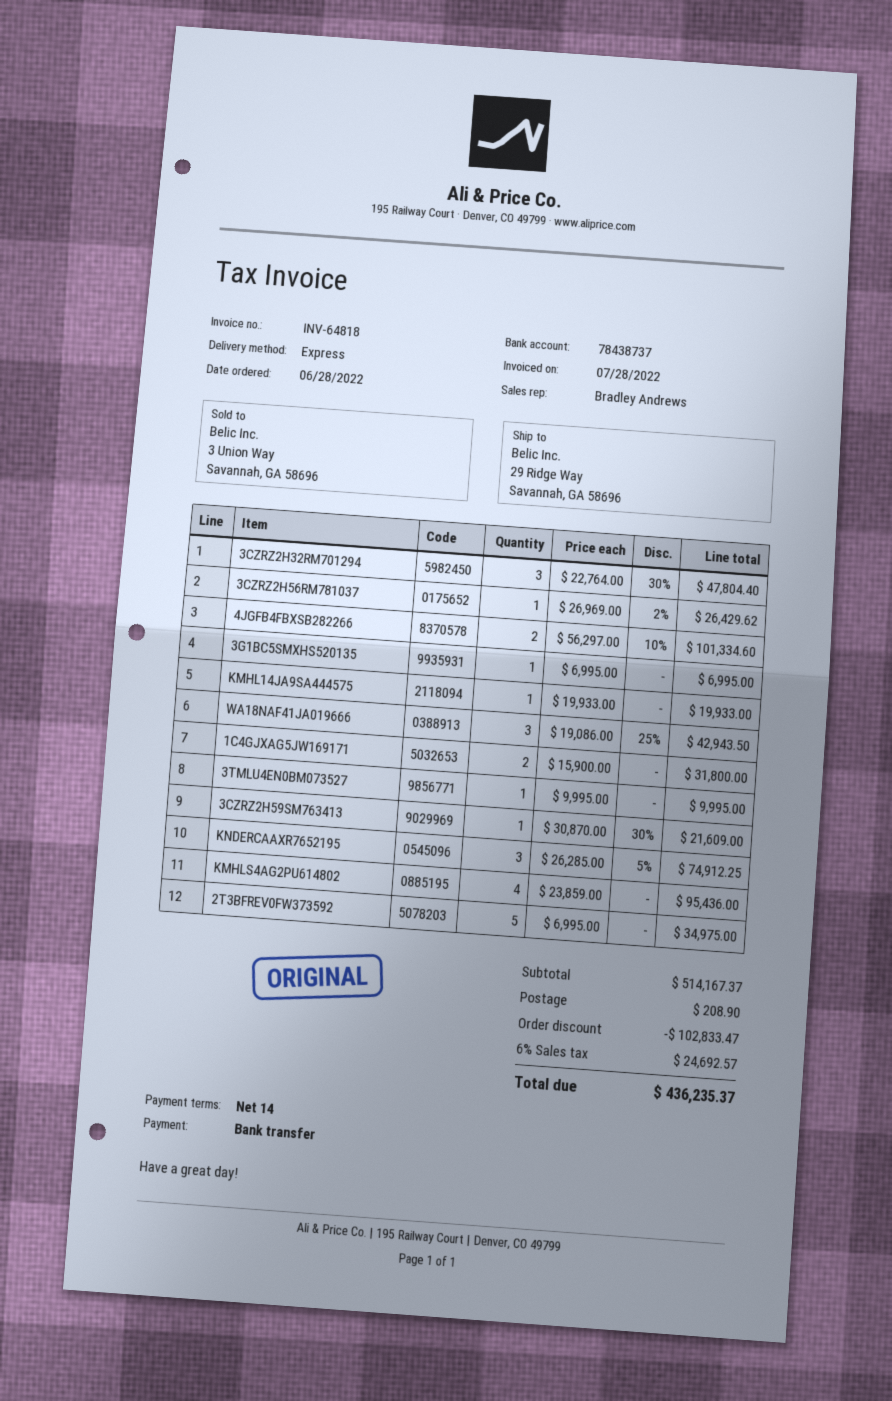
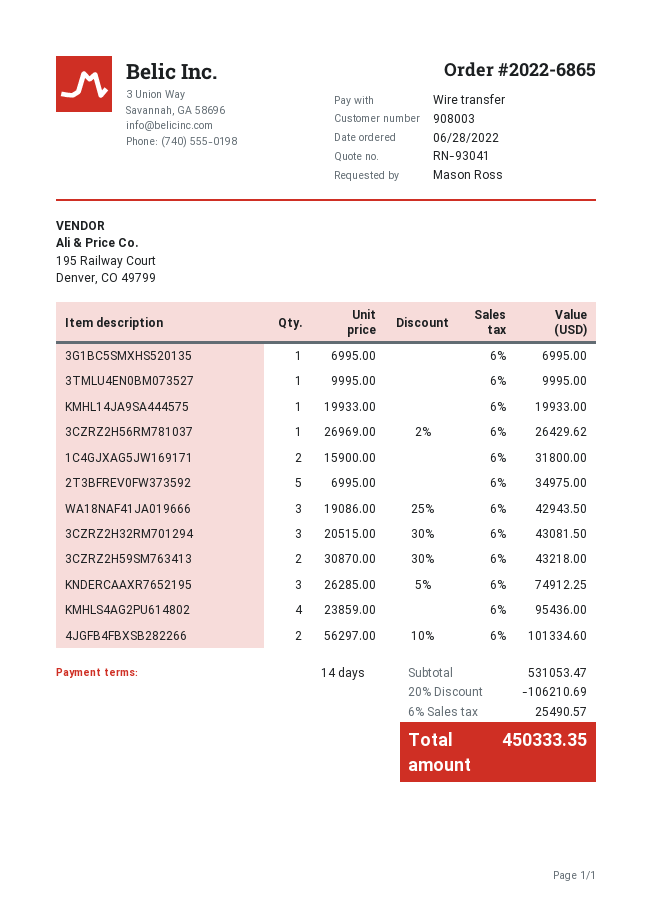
3CZRZ2H32RM701294: 3 x 22764.00 - 30% = 47804.40 -> 3 x 20515.00 - 30% = 43081.50
3CZRZ2H59SM763413: 1 x 30870.00 - 30% = 21609.00 -> 2 x 30870.00 - 30% = 43218.00
subtotal: 514167.37 -> 531053.47
discount: 102833.47 -> 106210.69
shipping: 208.90 -> none
tax: 6% = 24692.57 -> 6% = 25490.57
total: 436235.37 -> 450333.35

